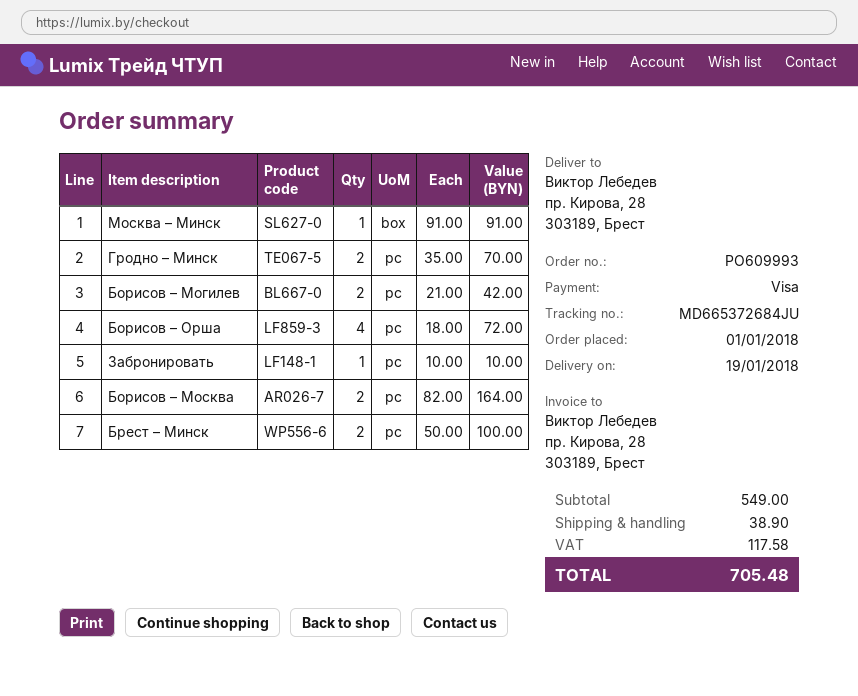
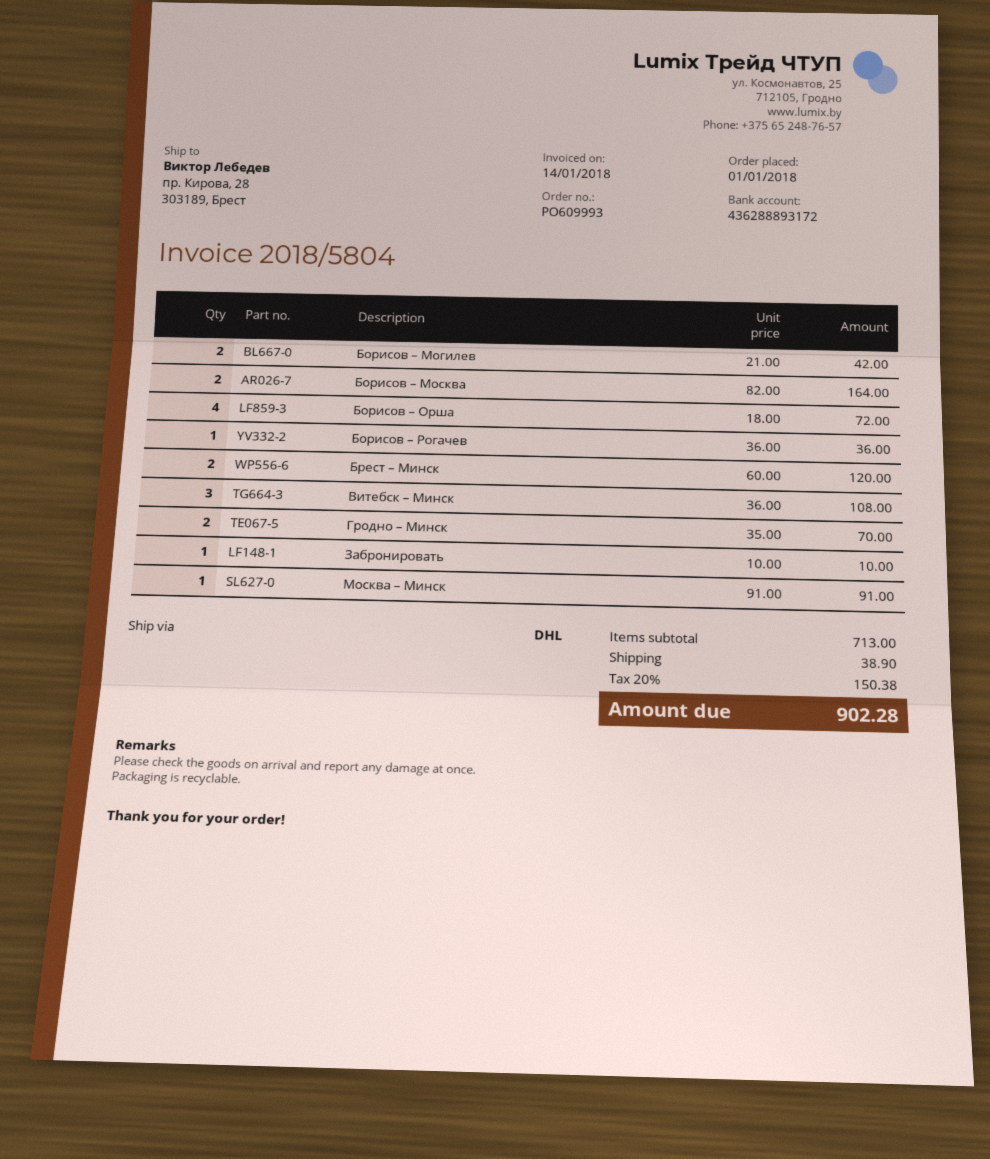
Брест – Минск: 2 x 50.00 = 100.00 -> 2 x 60.00 = 120.00
Борисов – Рогачев: none -> 1 x 36.00 = 36.00
Витебск – Минск: none -> 3 x 36.00 = 108.00
subtotal: 549.00 -> 713.00
tax: 117.58 -> 150.38
total: 705.48 -> 902.28

